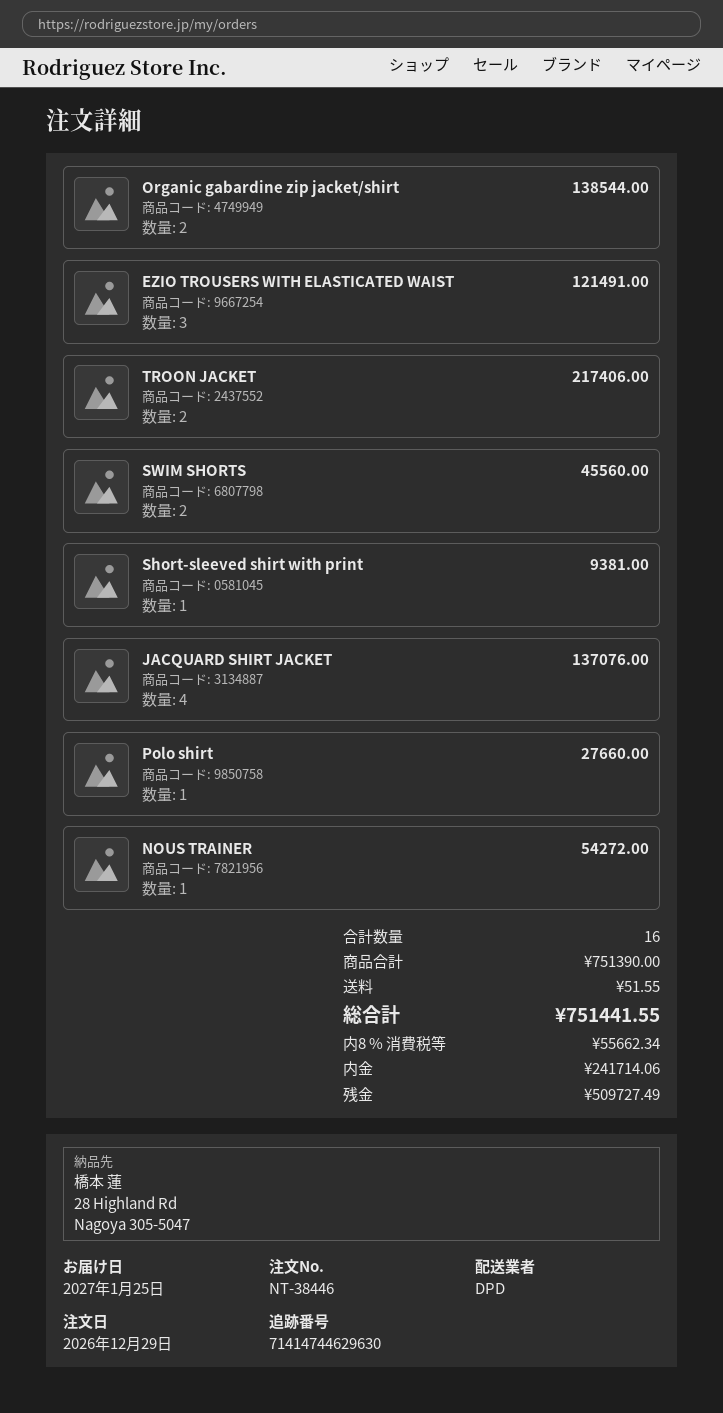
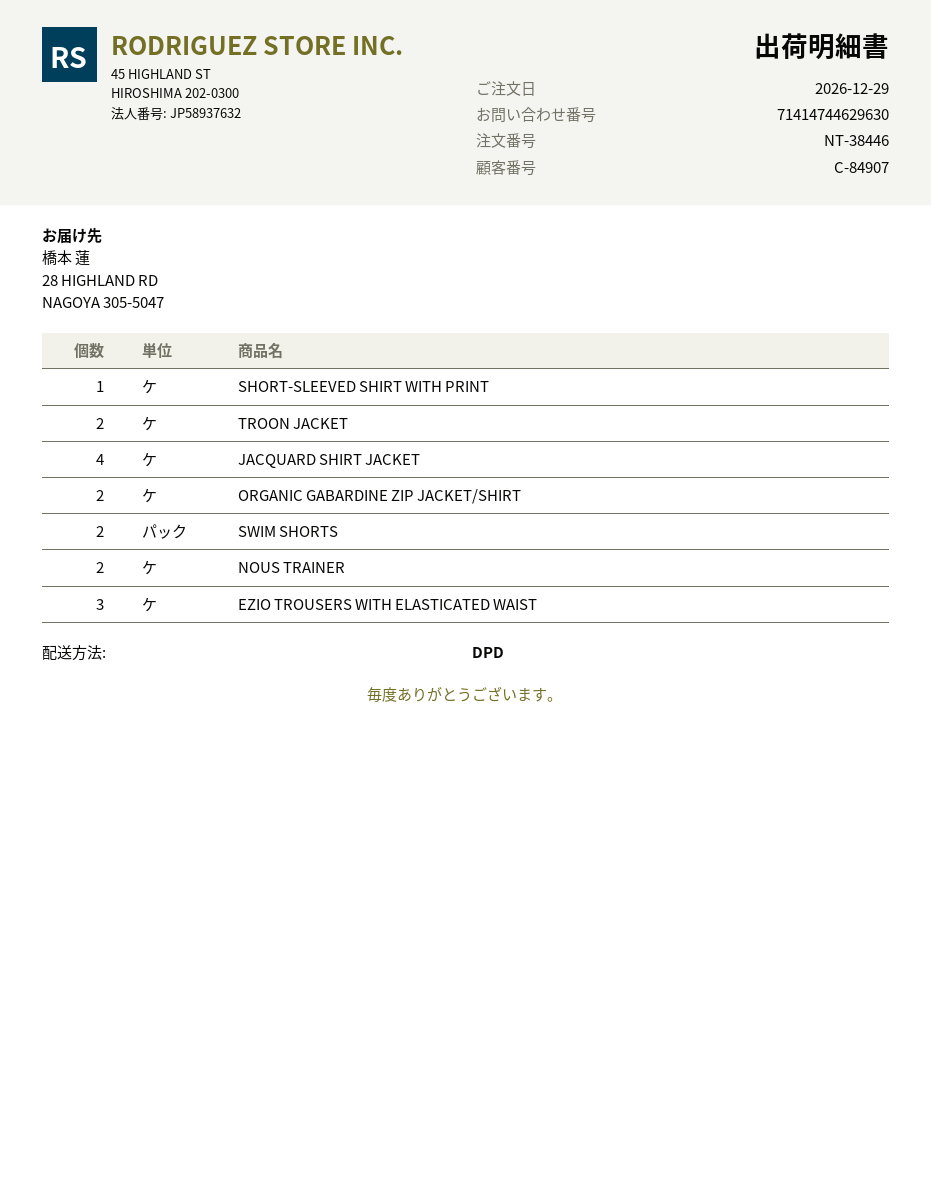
Polo shirt: 1 -> none
NOUS TRAINER: 1 -> 2

